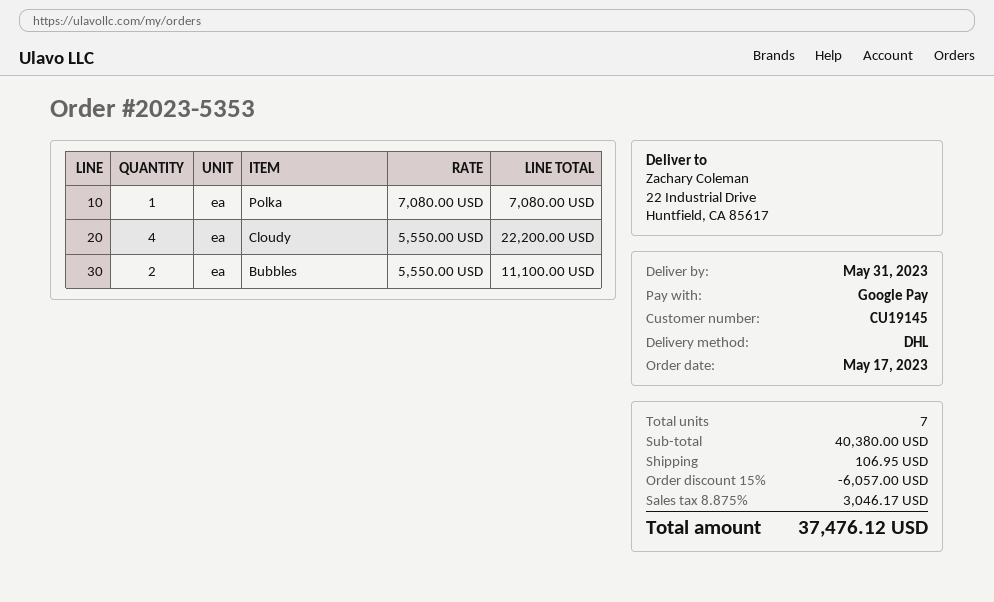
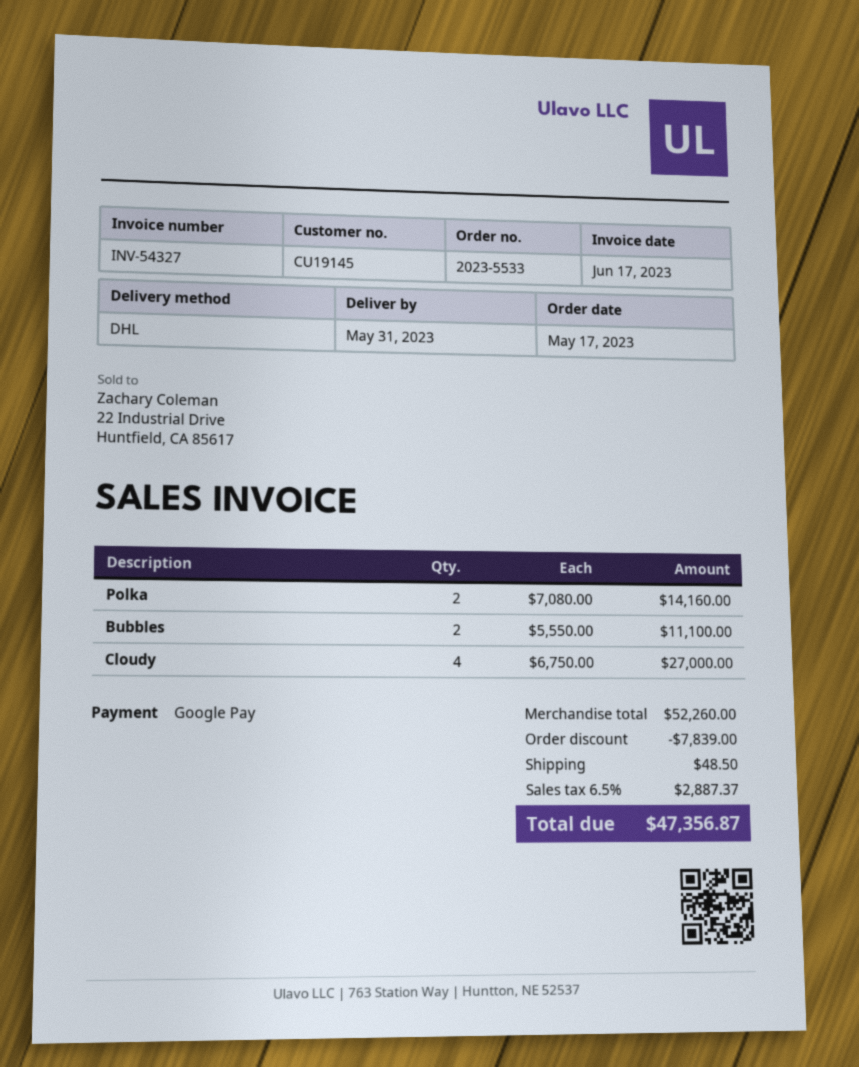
order number: 2023-5353 -> 2023-5533
Polka: 1 x 7080.00 = 7080.00 -> 2 x 7080.00 = 14160.00
Cloudy: 4 x 5550.00 = 22200.00 -> 4 x 6750.00 = 27000.00
subtotal: 40380.00 -> 52260.00
discount: 6057.00 -> 7839.00
shipping: 106.95 -> 48.50
tax: 8.875% = 3046.17 -> 6.5% = 2887.37
total: 37476.12 -> 47356.87

